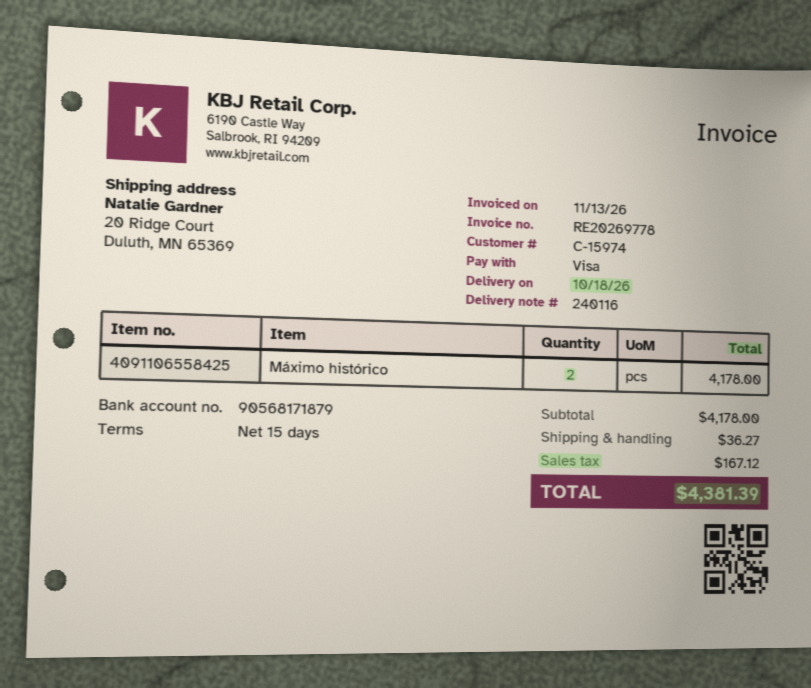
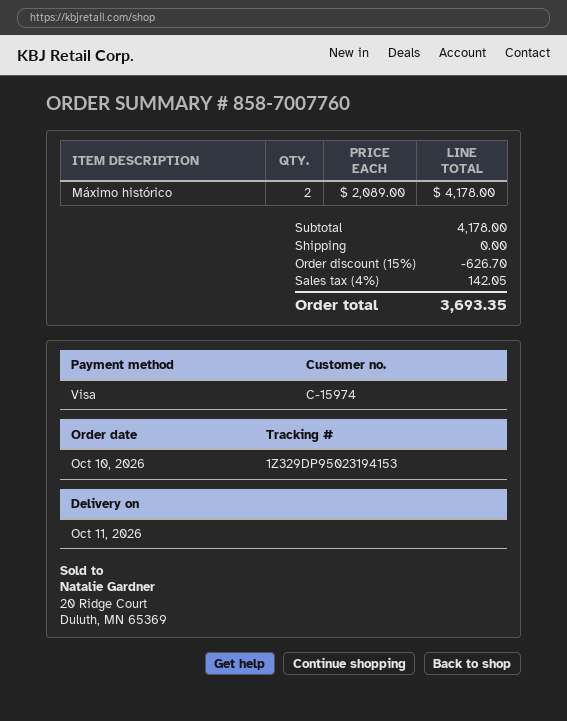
delivery date: 2026-10-18 -> 2026-10-11
discount: none -> 15% = 626.70
shipping: 36.27 -> 0.00
tax: 167.12 -> 142.05
total: 4381.39 -> 3693.35

